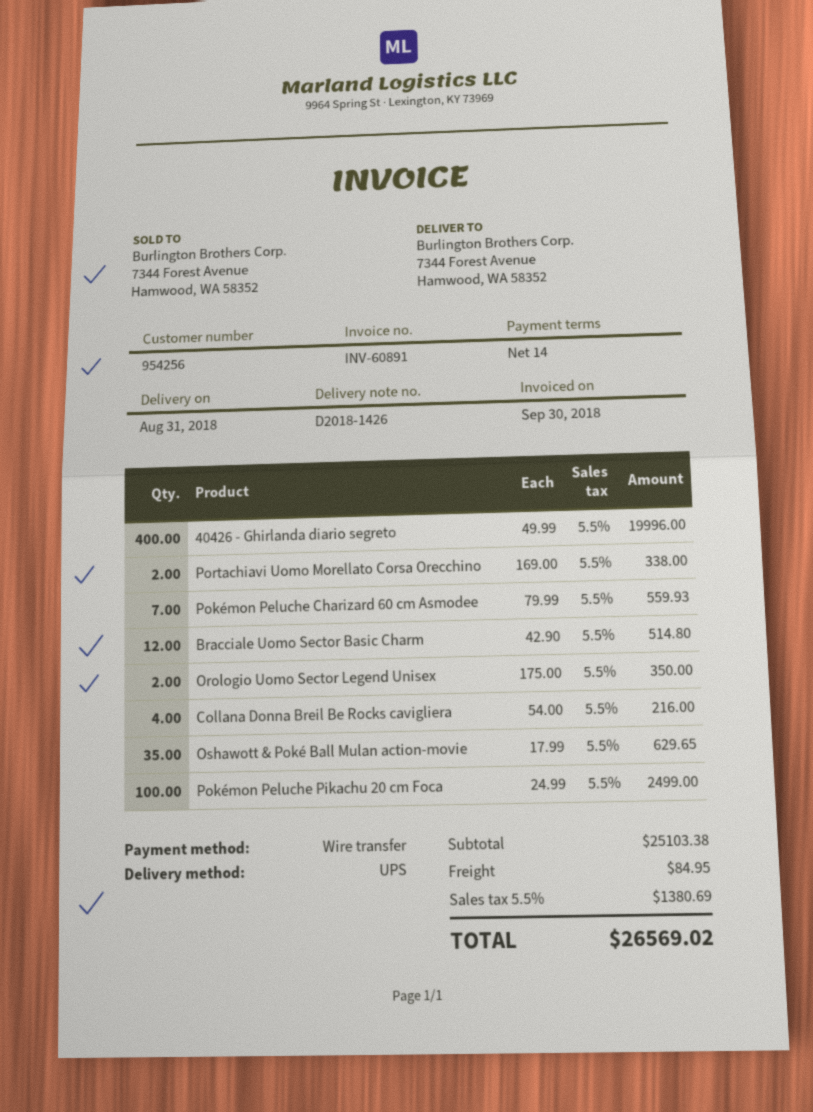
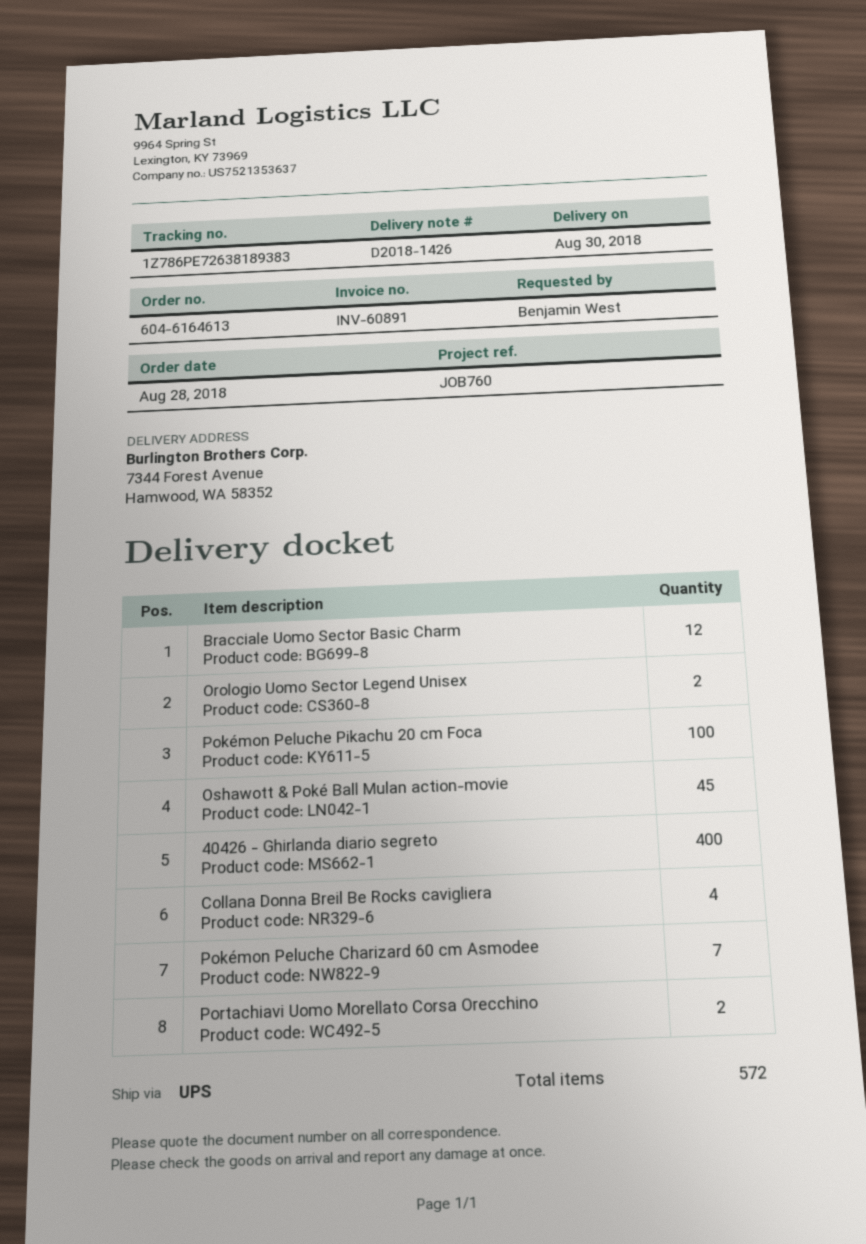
delivery date: 2018-08-31 -> 2018-08-30
Oshawott & Poké Ball Mulan action-movie: 35 -> 45

